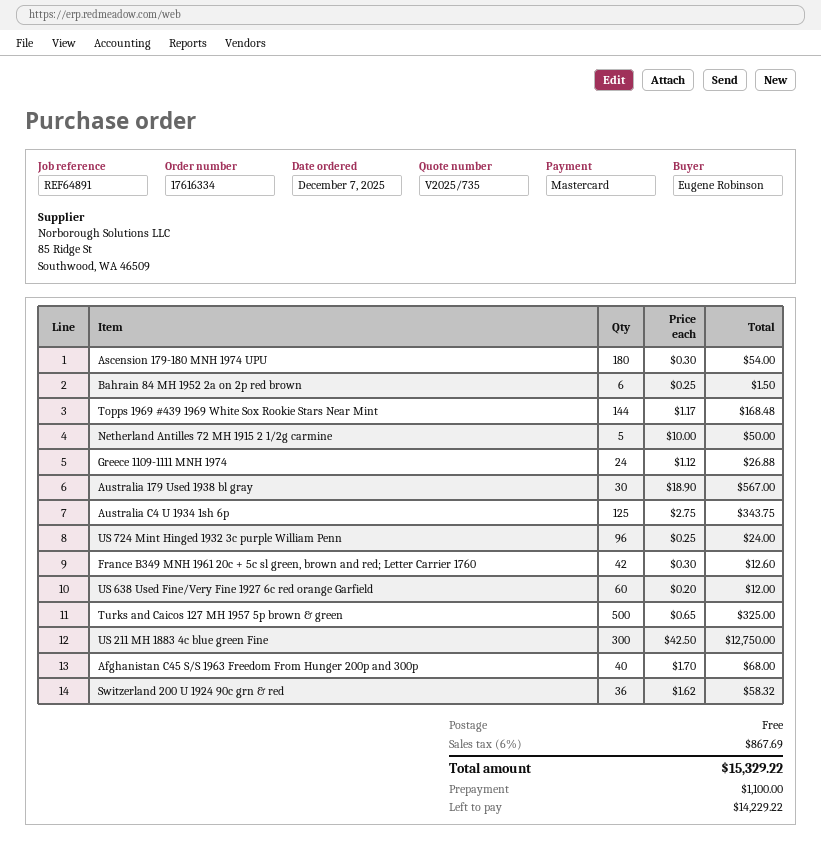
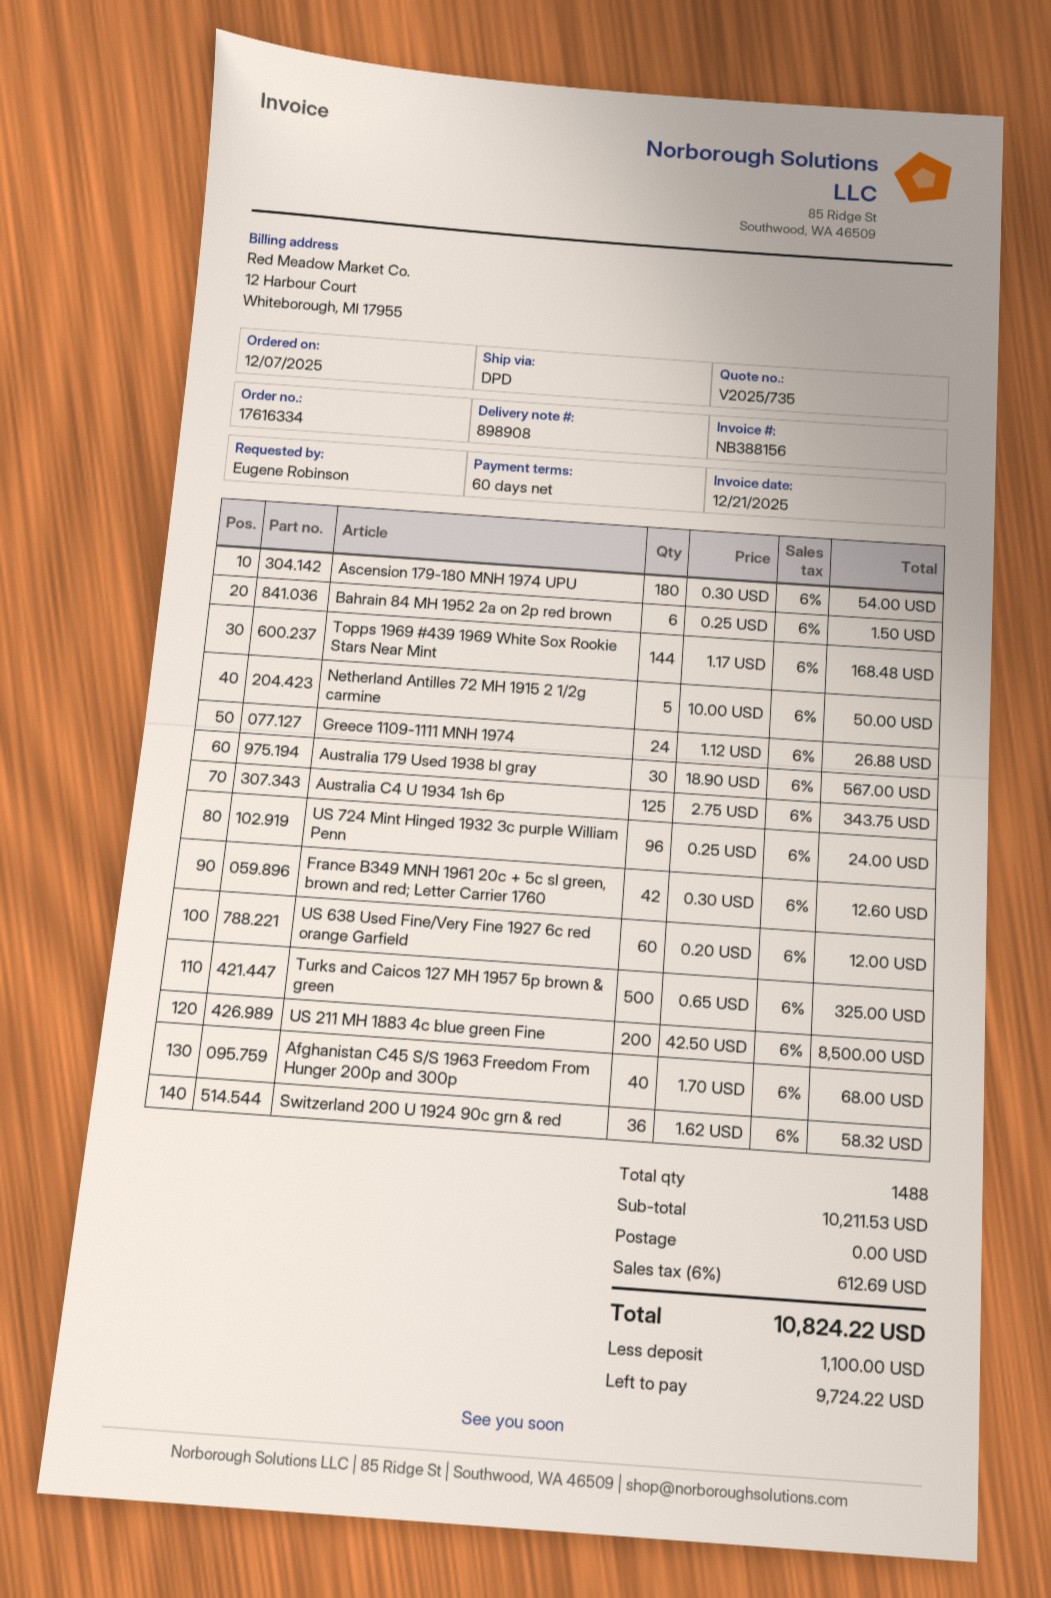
US 211 MH 1883 4c blue green Fine: 300 x 42.50 = 12750.00 -> 200 x 42.50 = 8500.00
tax: 6% = 867.69 -> 6% = 612.69
total: 15329.22 -> 10824.22
balance: 14229.22 -> 9724.22

